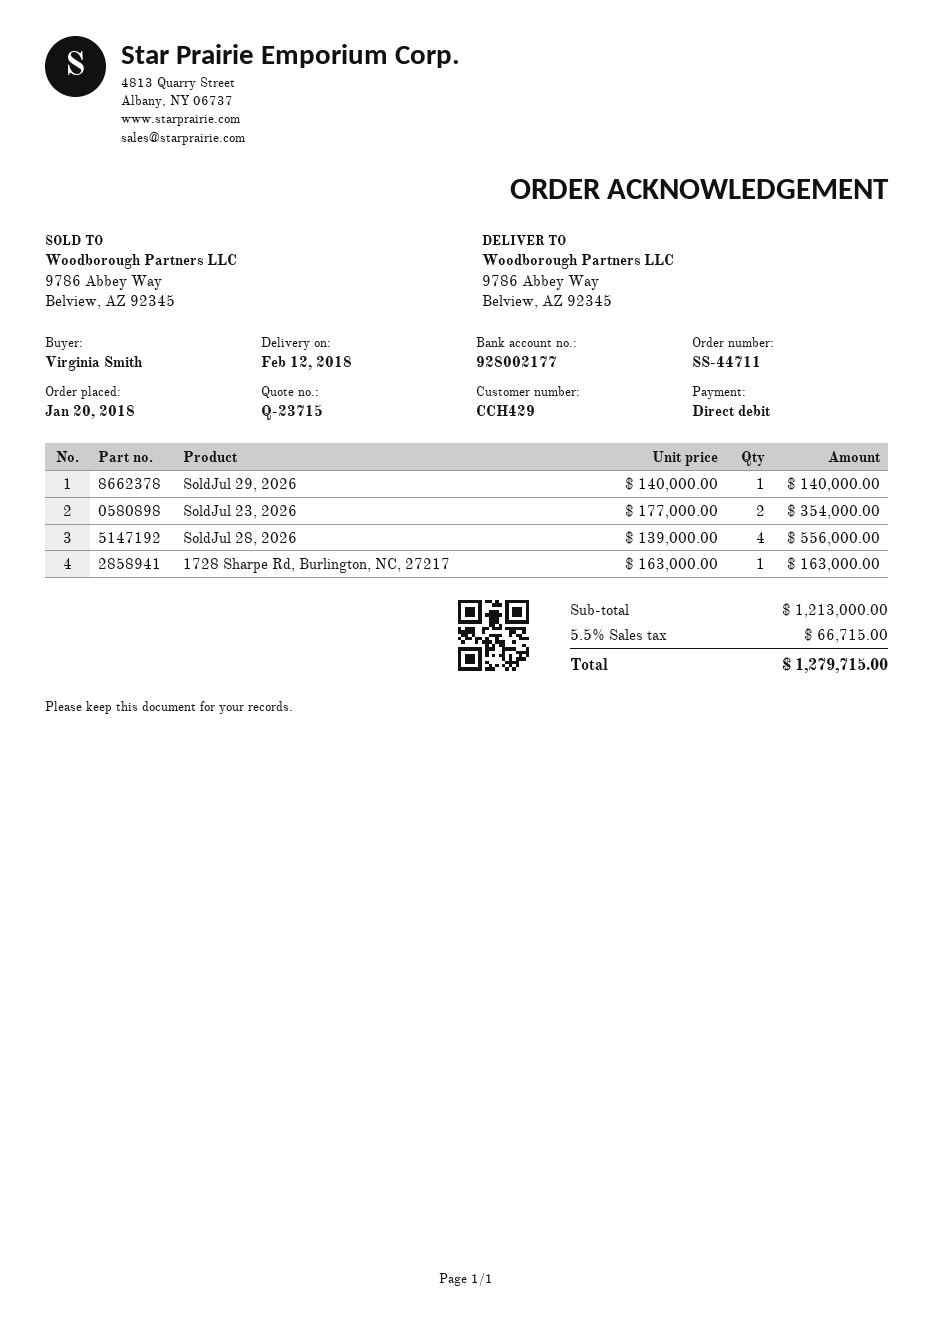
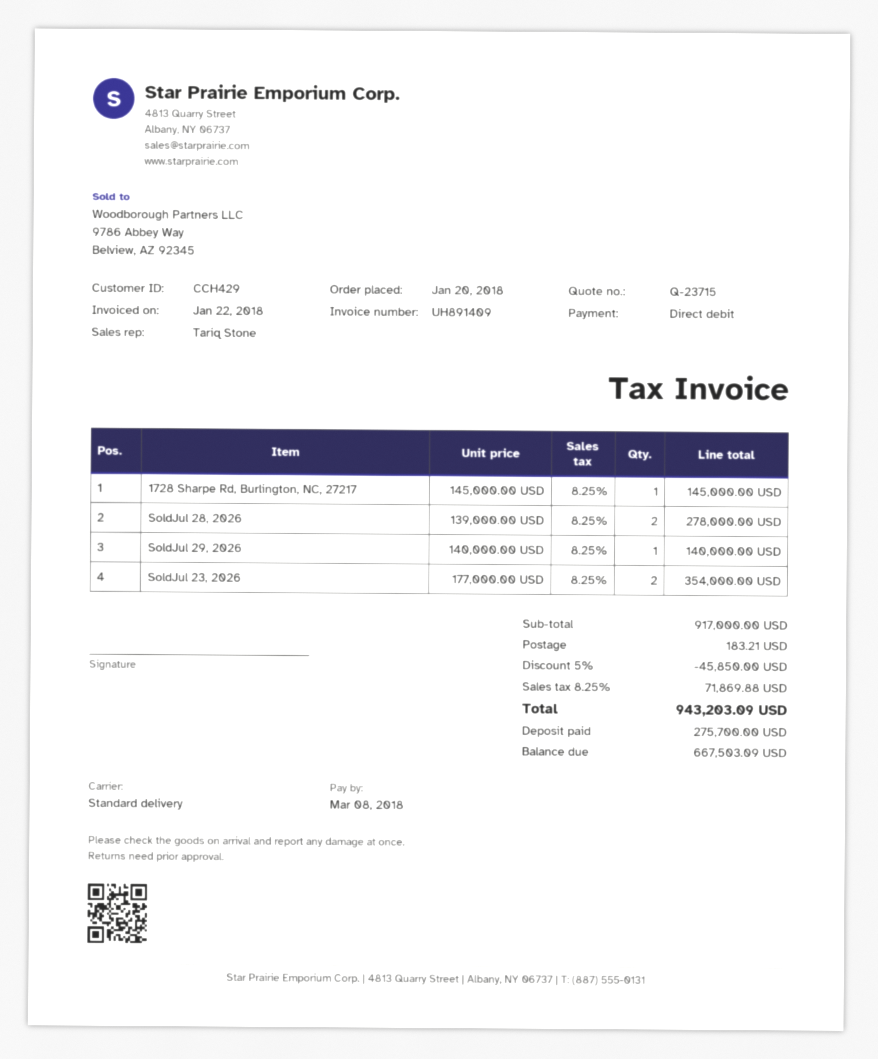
SoldJul 28, 2026: 4 x 139000.00 = 556000.00 -> 2 x 139000.00 = 278000.00
1728 Sharpe Rd, Burlington, NC, 27217: 1 x 163000.00 = 163000.00 -> 1 x 145000.00 = 145000.00
subtotal: 1213000.00 -> 917000.00
discount: none -> 5% = 45850.00
shipping: none -> 183.21
tax: 5.5% = 66715.00 -> 8.25% = 71869.88
total: 1279715.00 -> 943203.09

